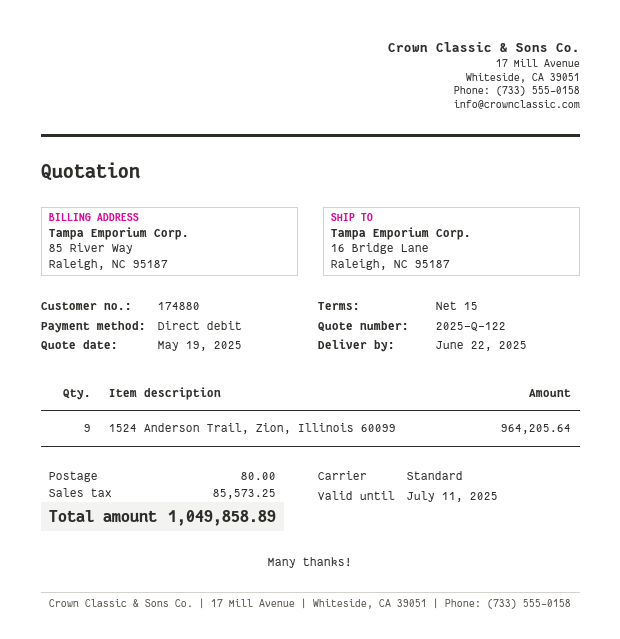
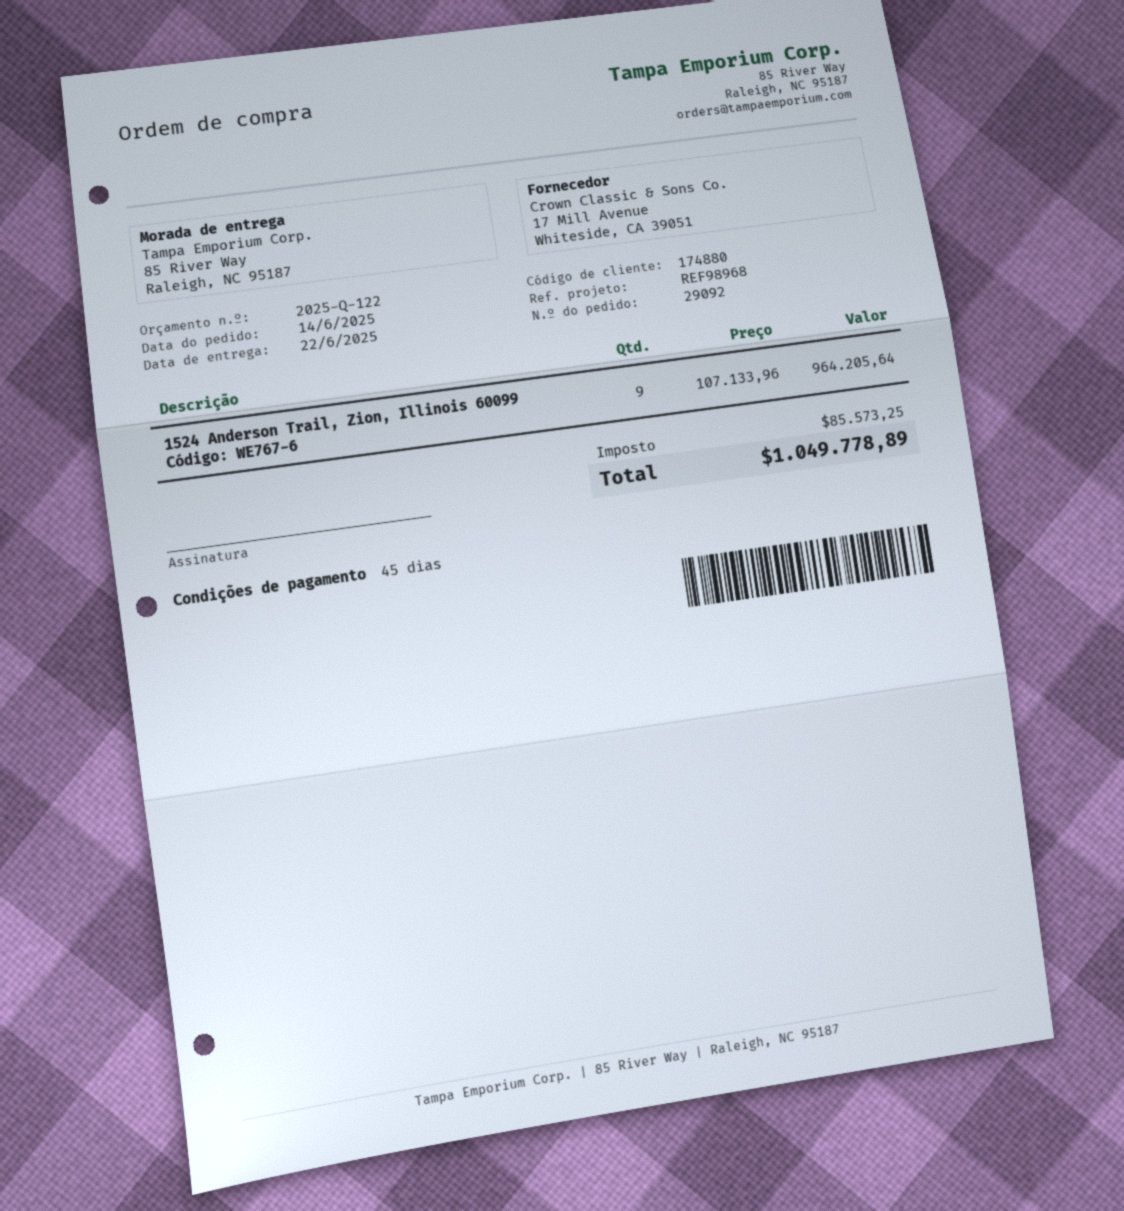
payment terms: 15 days -> 45 days
ship to: 16 Bridge Lane, Raleigh, NC 95187 -> 85 River Way, Raleigh, NC 95187
shipping: 80.00 -> none
total: 1049858.89 -> 1049778.89

